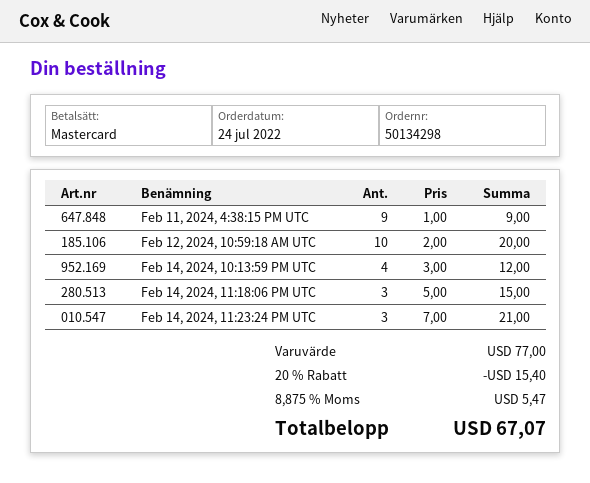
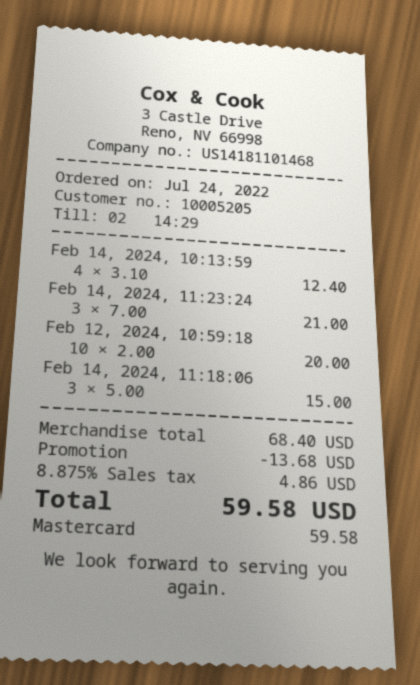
Feb 11, 2024, 4:38:15 PM UTC: 9 x 1.00 = 9.00 -> none
Feb 14, 2024, 10:13:59 PM UTC: 4 x 3.00 = 12.00 -> 4 x 3.10 = 12.40
subtotal: 77.00 -> 68.40
discount: 15.40 -> 13.68
tax: 8.875% = 5.47 -> 8.875% = 4.86
total: 67.07 -> 59.58

